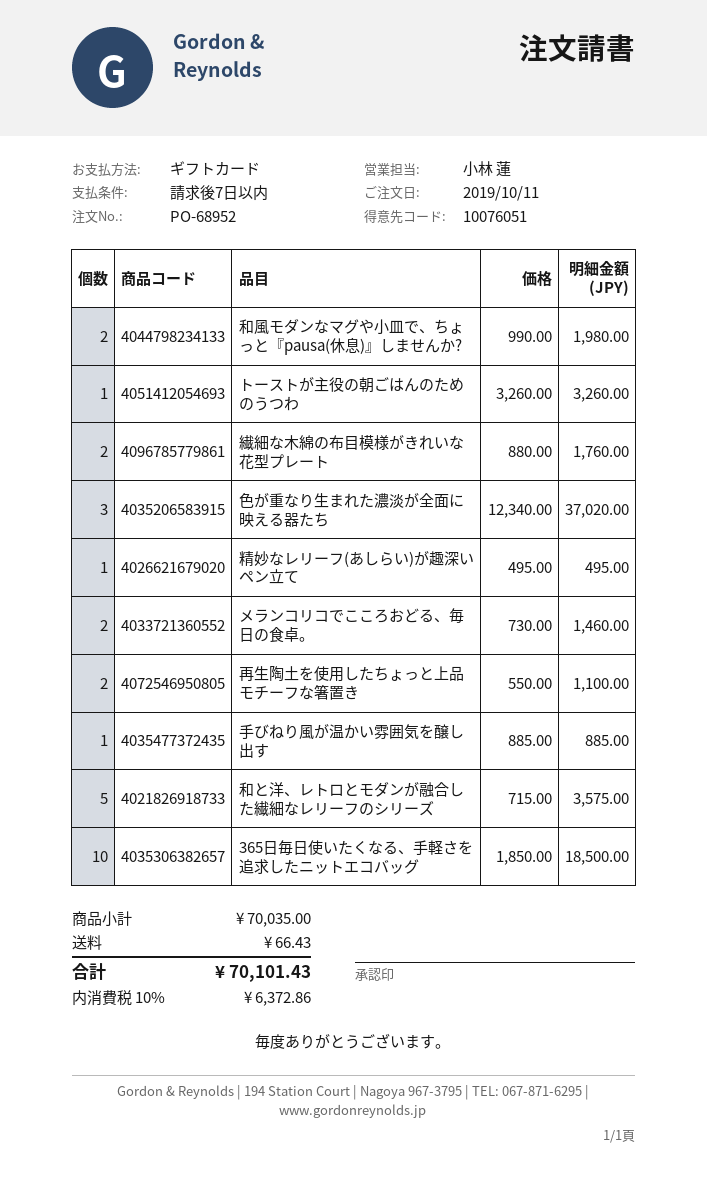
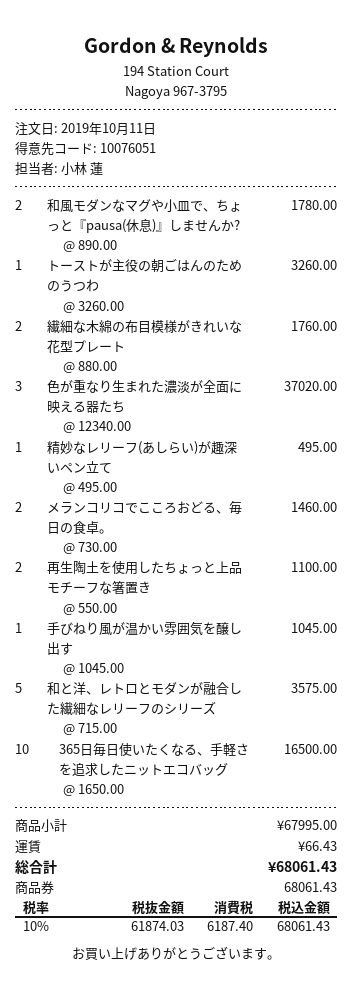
和風モダンなマグや小皿で、ちょっと『pausa(休息)』しませんか?: 2 x 990.00 = 1980.00 -> 2 x 890.00 = 1780.00
手びねり風が温かい雰囲気を醸し出す: 1 x 885.00 = 885.00 -> 1 x 1045.00 = 1045.00
365日毎日使いたくなる、手軽さを追求したニットエコバッグ: 10 x 1850.00 = 18500.00 -> 10 x 1650.00 = 16500.00
subtotal: 70035.00 -> 67995.00
tax: 10% = 6372.86 -> 10% = 6187.40
total: 70101.43 -> 68061.43

